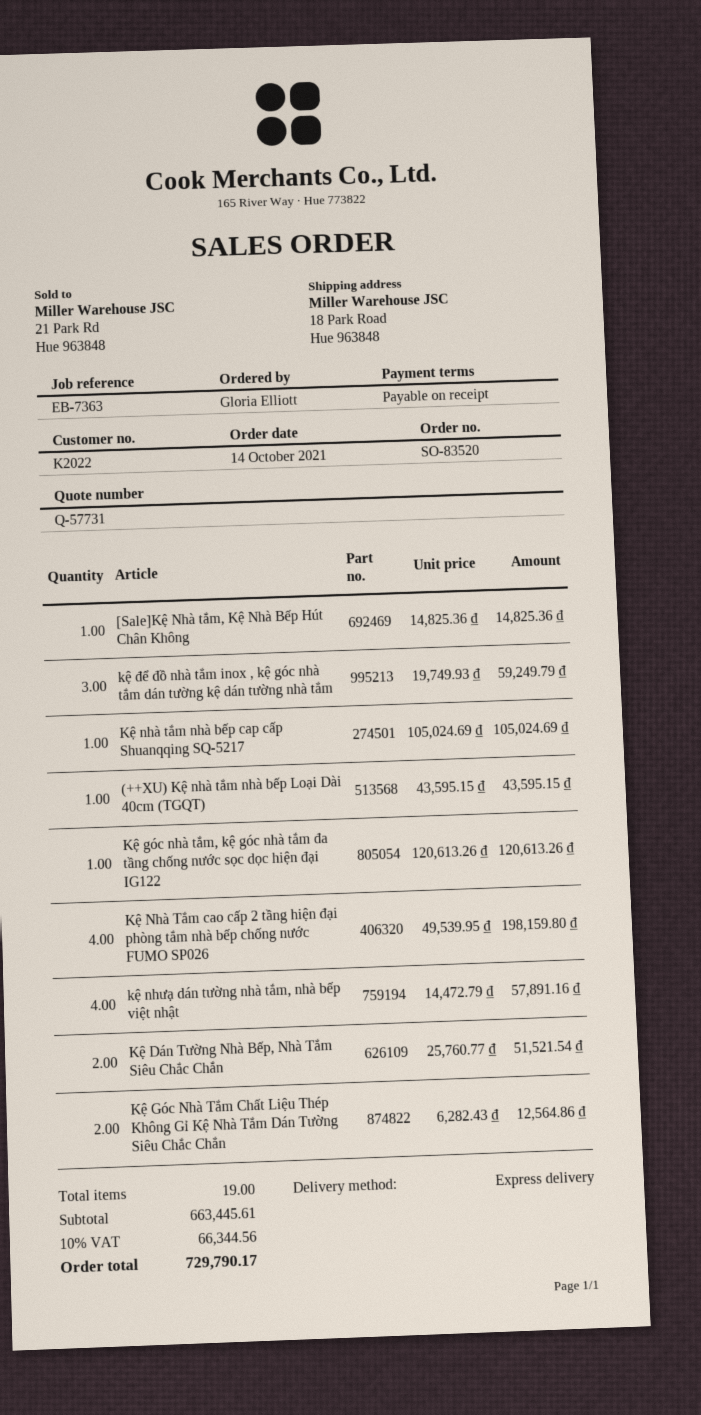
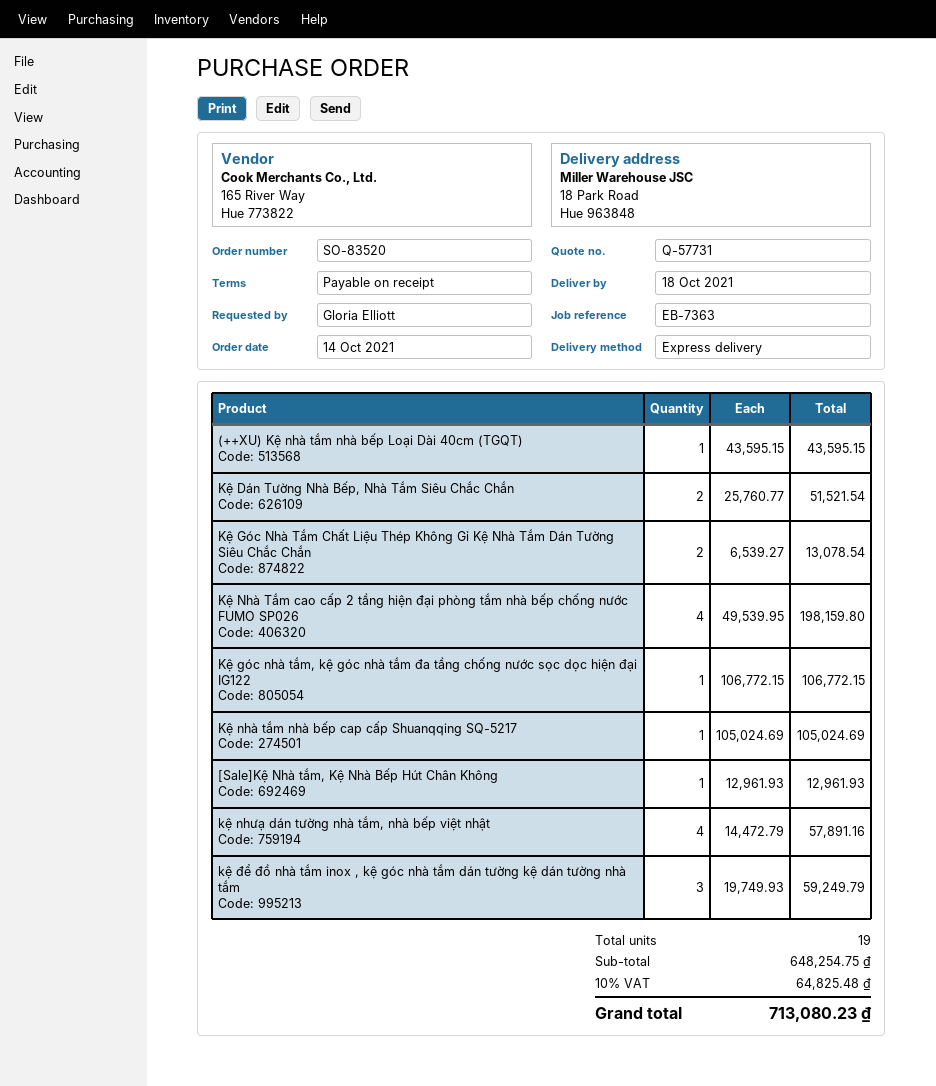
[Sale]Kệ Nhà tắm, Kệ Nhà Bếp Hút Chân Không: 1 x 14825.36 = 14825.36 -> 1 x 12961.93 = 12961.93
Kệ góc nhà tắm, kệ góc nhà tắm đa tầng chống nước sọc dọc hiện đại IG122: 1 x 120613.26 = 120613.26 -> 1 x 106772.15 = 106772.15
Kệ Góc Nhà Tắm Chất Liệu Thép Không Gỉ Kệ Nhà Tắm Dán Tường Siêu Chắc Chắn: 2 x 6282.43 = 12564.86 -> 2 x 6539.27 = 13078.54
subtotal: 663445.61 -> 648254.75
tax: 10% = 66344.56 -> 10% = 64825.48
total: 729790.17 -> 713080.23

